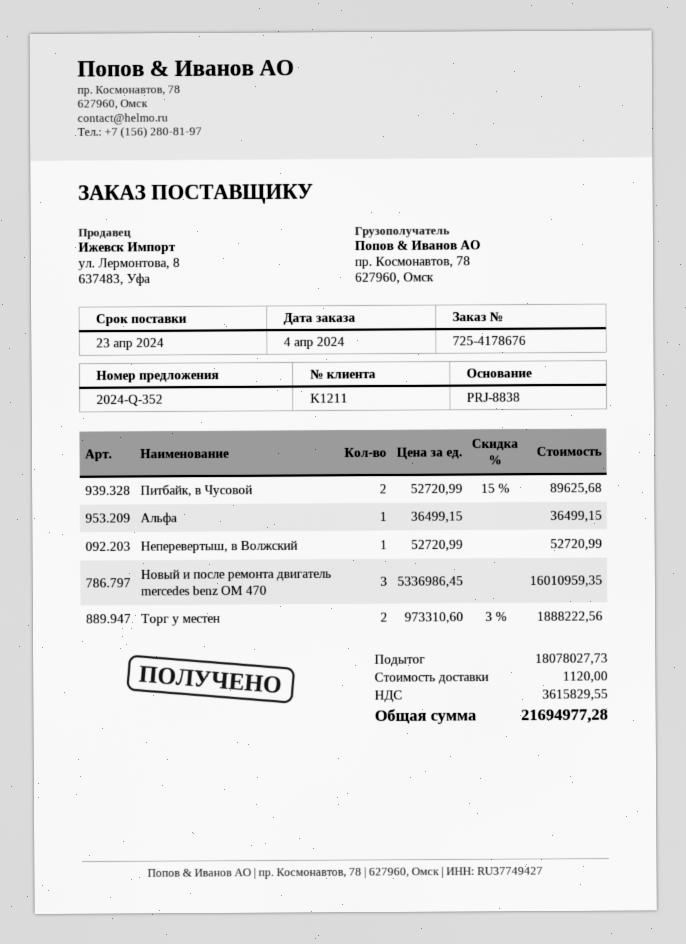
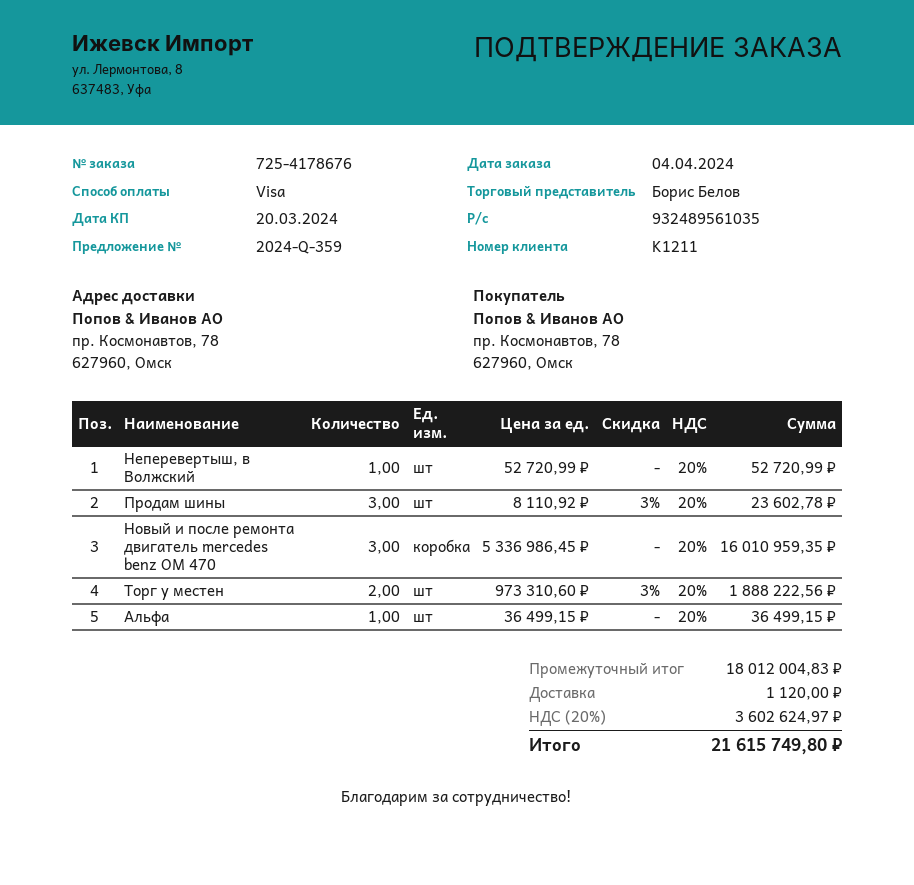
quote number: 2024-Q-352 -> 2024-Q-359
Питбайк, в Чусовой: 2 x 52720.99 - 15% = 89625.68 -> none
Продам шины: none -> 3 x 8110.92 - 3% = 23602.78
subtotal: 18078027.73 -> 18012004.83
tax: 3615829.55 -> 3602624.97
total: 21694977.28 -> 21615749.80

